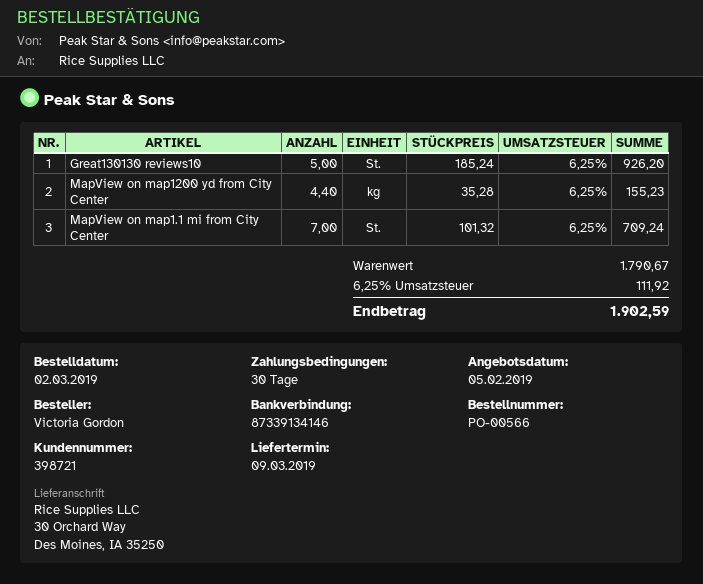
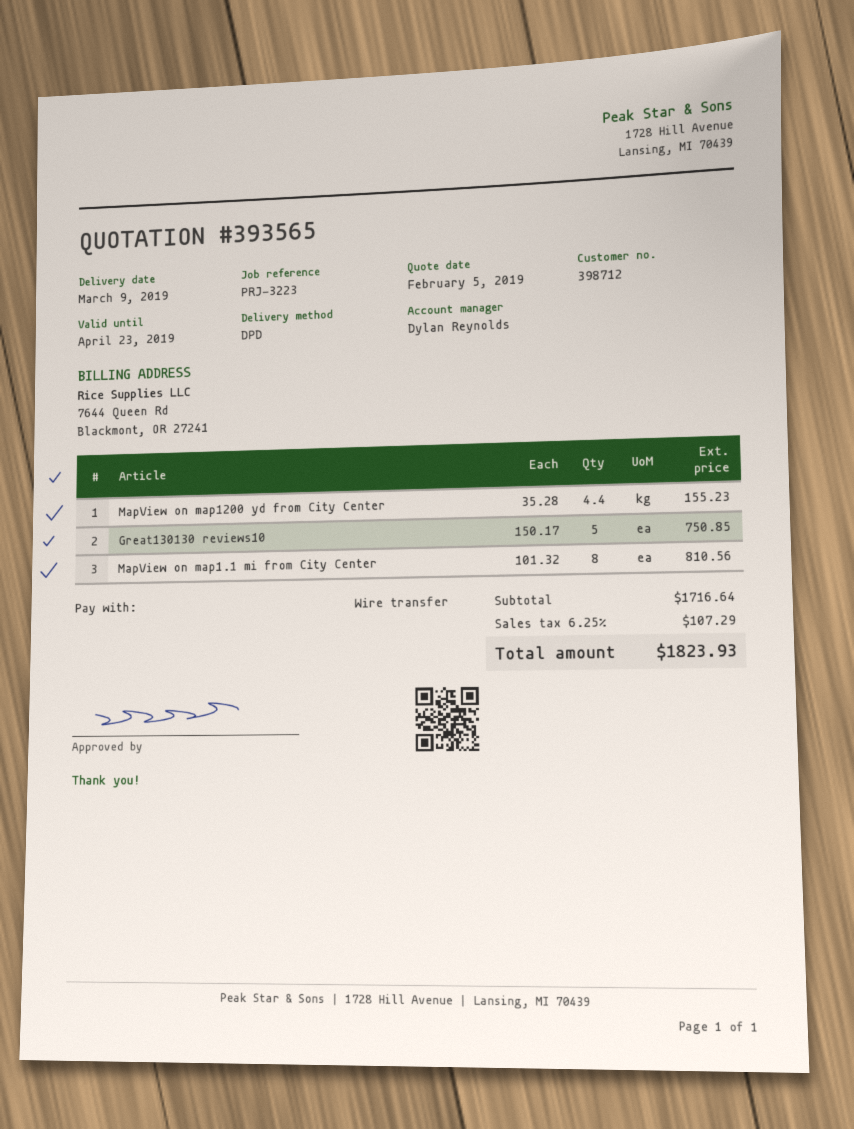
customer number: 398721 -> 398712
Great130130 reviews10: 5 x 185.24 = 926.20 -> 5 x 150.17 = 750.85
MapView on map1.1 mi from City Center: 7 x 101.32 = 709.24 -> 8 x 101.32 = 810.56
subtotal: 1790.67 -> 1716.64
tax: 6.25% = 111.92 -> 6.25% = 107.29
total: 1902.59 -> 1823.93

